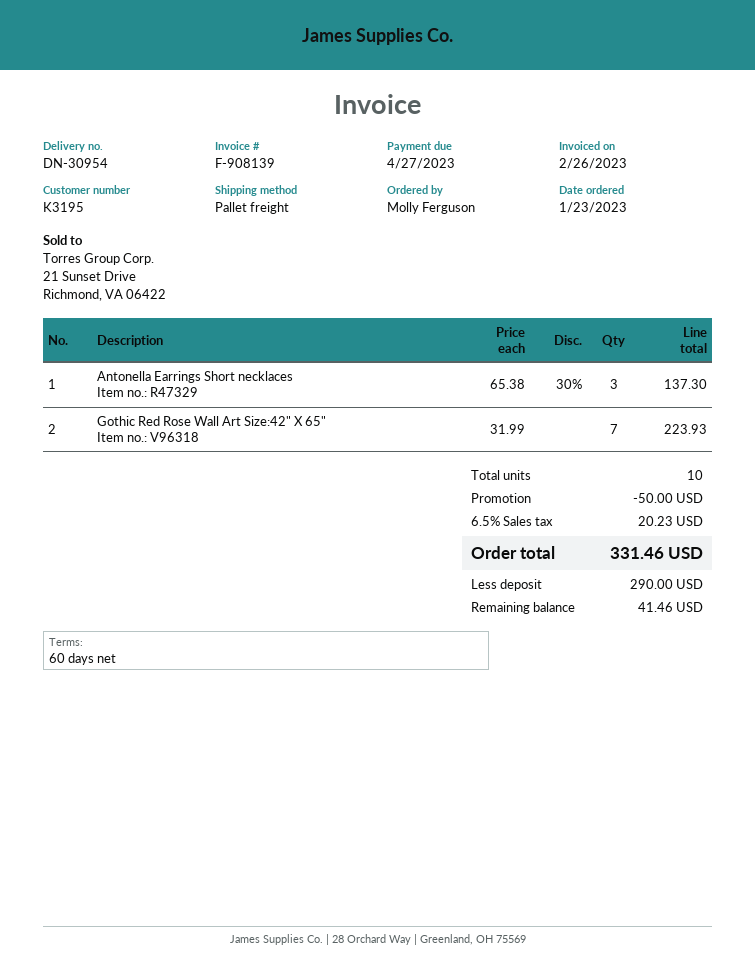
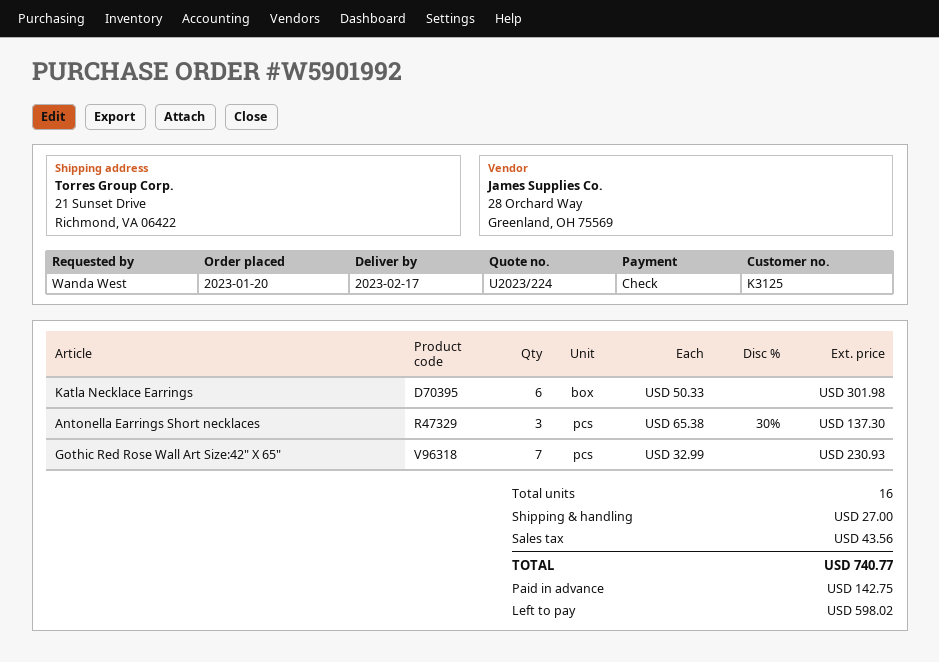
order date: 2023-01-23 -> 2023-01-20
customer number: K3195 -> K3125
ordered by: Molly Ferguson -> Wanda West
Gothic Red Rose Wall Art Size:42" X 65": 7 x 31.99 = 223.93 -> 7 x 32.99 = 230.93
Katla Necklace Earrings: none -> 6 x 50.33 = 301.98
total quantity: 10 -> 16
discount: 50.00 -> none
shipping: none -> 27.00
tax: 20.23 -> 43.56
total: 331.46 -> 740.77
deposit: 290.00 -> 142.75
balance: 41.46 -> 598.02

